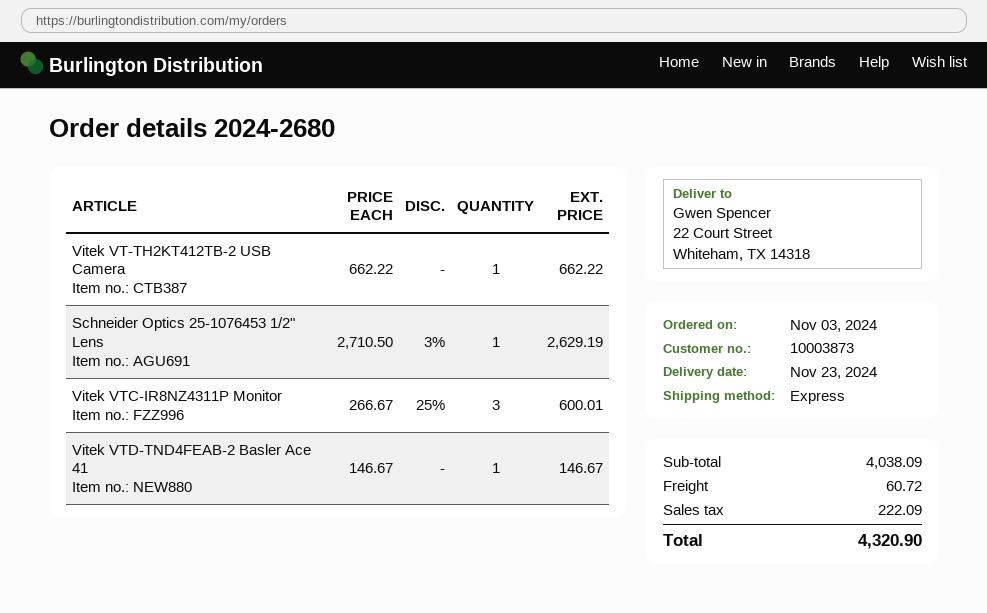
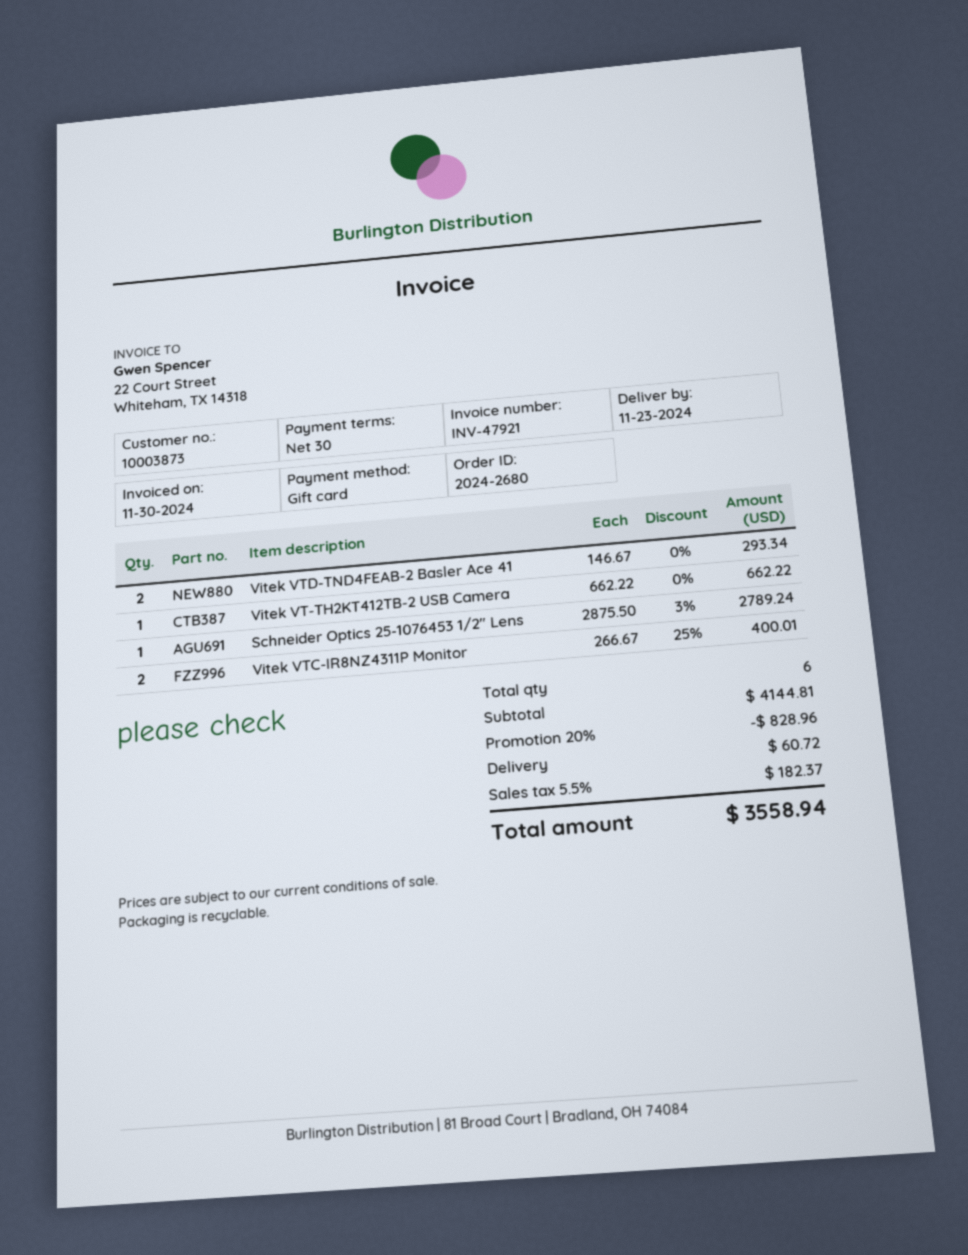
Schneider Optics 25-1076453 1/2" Lens: 1 x 2710.50 - 3% = 2629.19 -> 1 x 2875.50 - 3% = 2789.24
Vitek VTC-IR8NZ4311P Monitor: 3 x 266.67 - 25% = 600.01 -> 2 x 266.67 - 25% = 400.01
Vitek VTD-TND4FEAB-2 Basler Ace 41: 1 x 146.67 = 146.67 -> 2 x 146.67 = 293.34
subtotal: 4038.09 -> 4144.81
discount: none -> 20% = 828.96
tax: 222.09 -> 182.37
total: 4320.90 -> 3558.94

